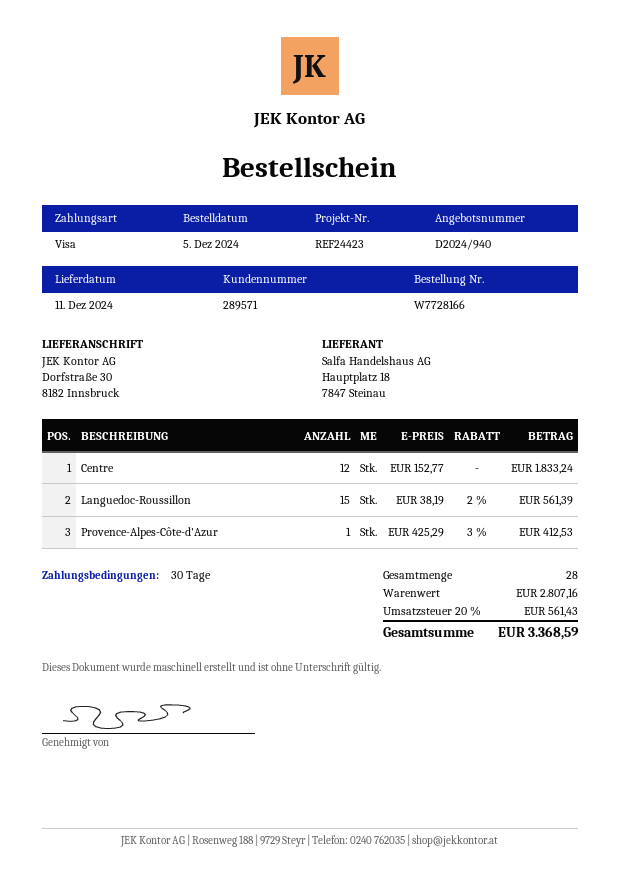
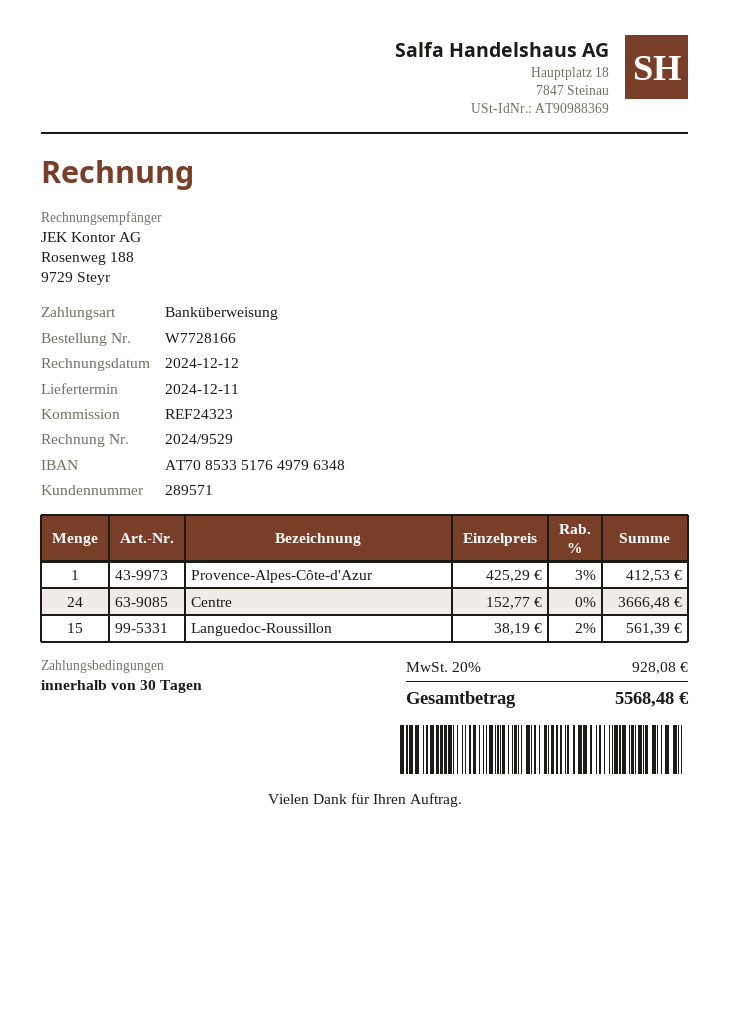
reference: REF24423 -> REF24323
payment method: Visa -> bank transfer
Centre: 12 x 152.77 = 1833.24 -> 24 x 152.77 = 3666.48
tax: 20% = 561.43 -> 20% = 928.08
total: 3368.59 -> 5568.48

